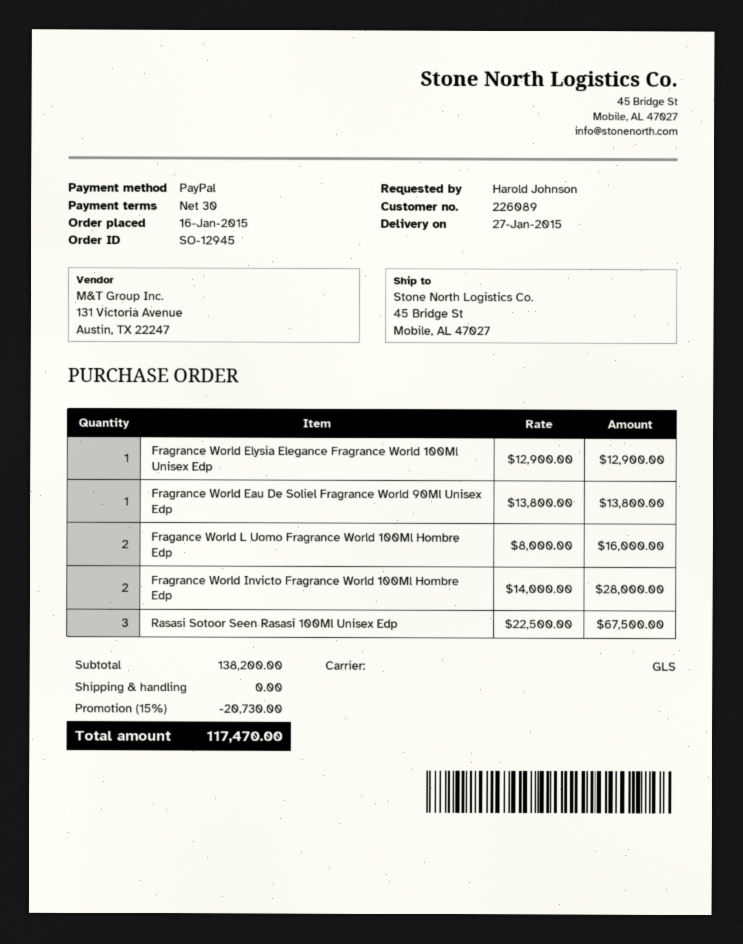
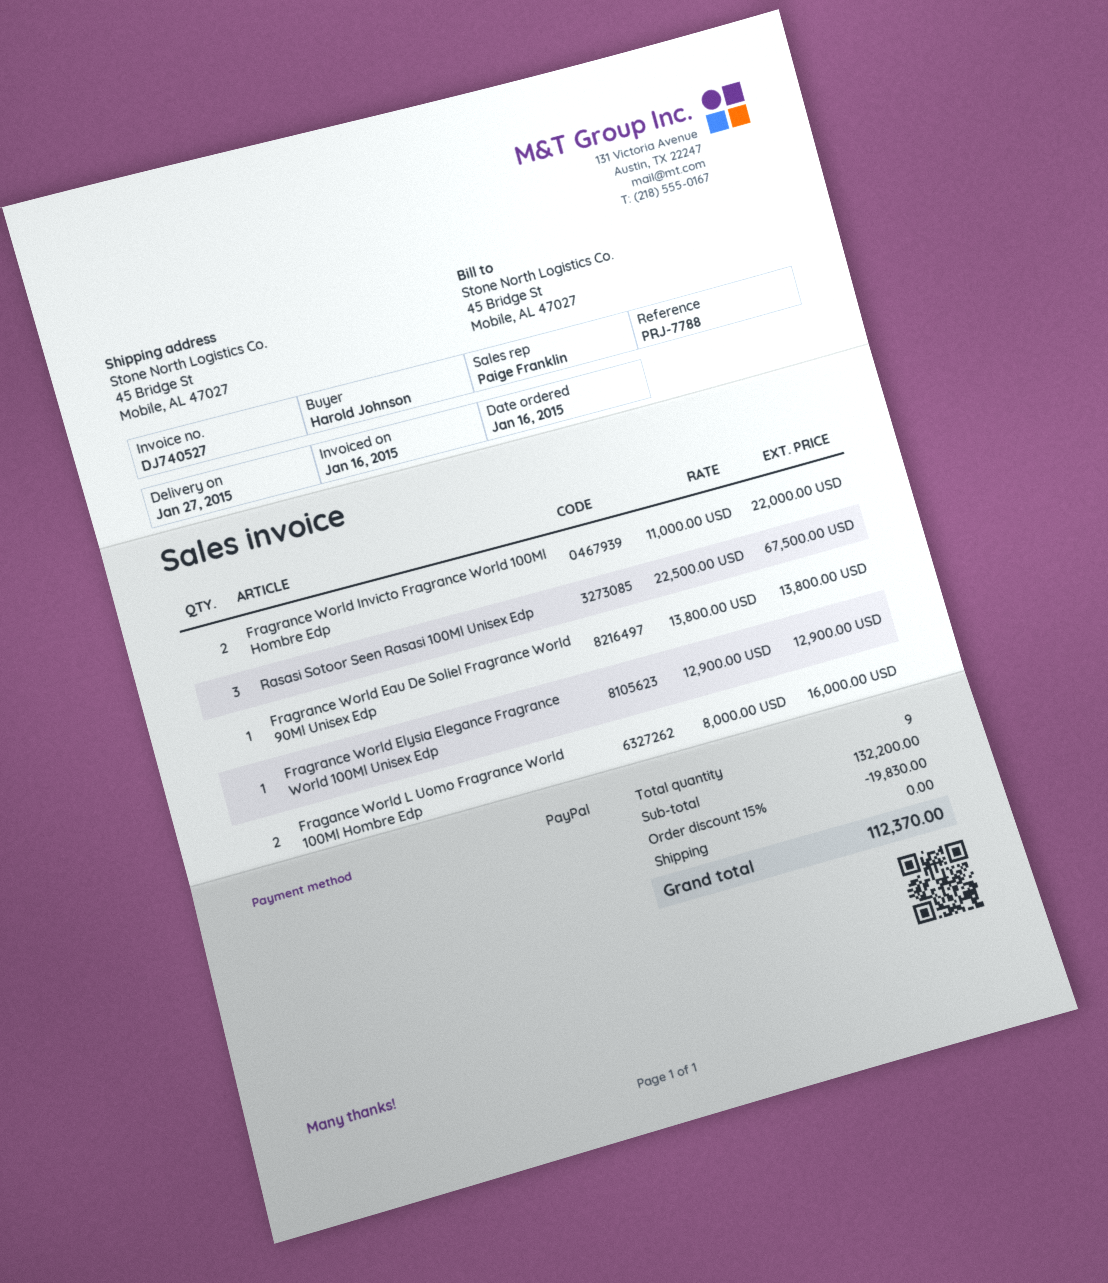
Fragrance World Invicto Fragrance World 100Ml Hombre Edp: 2 x 14000.00 = 28000.00 -> 2 x 11000.00 = 22000.00
subtotal: 138200.00 -> 132200.00
discount: 15% = 20730.00 -> 15% = 19830.00
total: 117470.00 -> 112370.00

